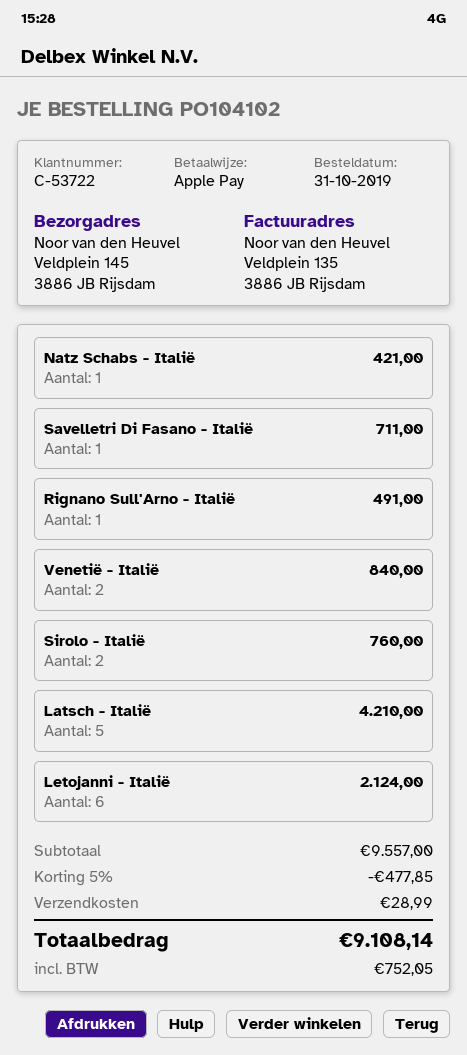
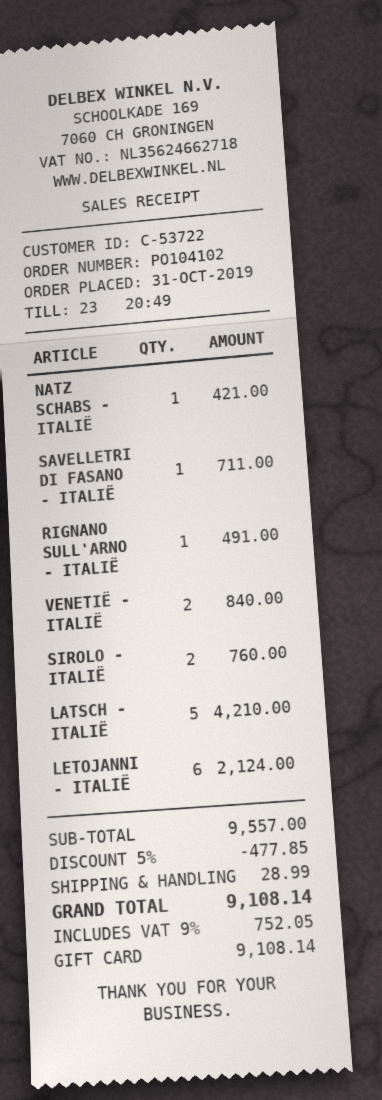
payment method: Apple Pay -> gift card

